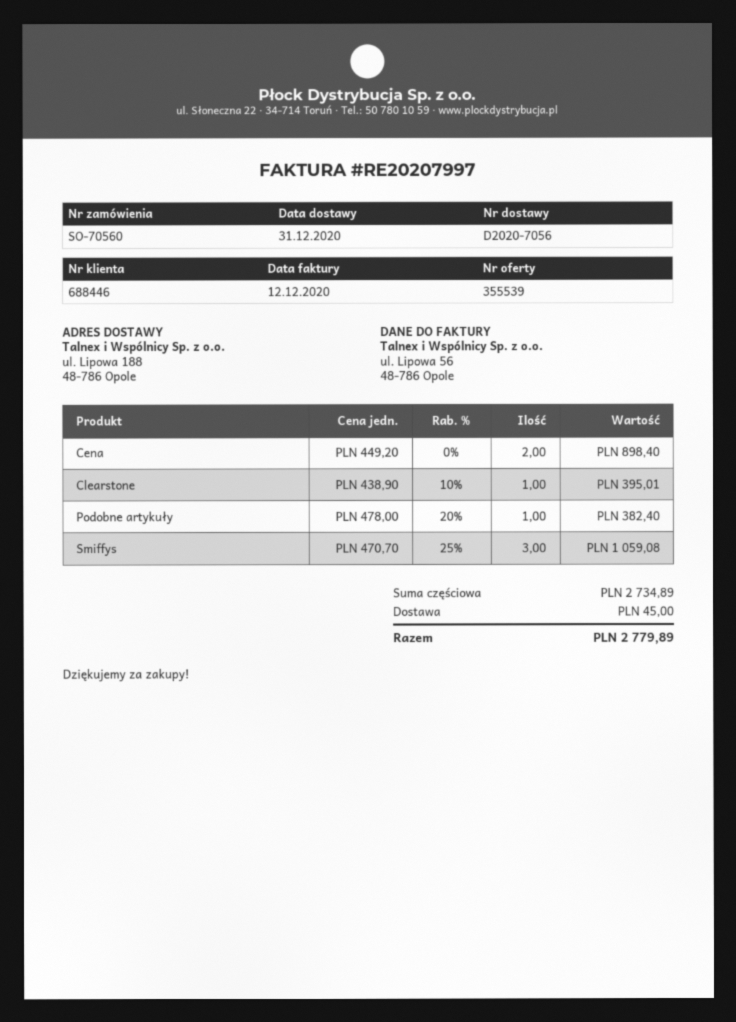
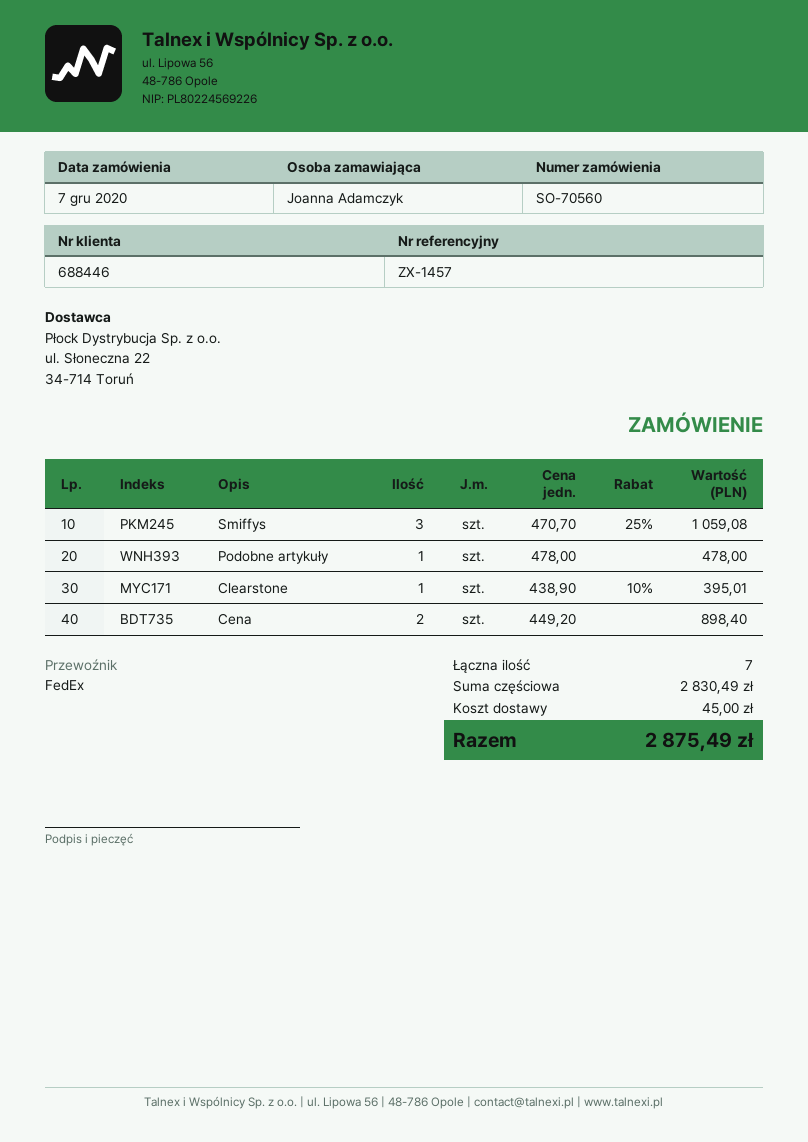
Podobne artykuły: 1 x 478.00 - 20% = 382.40 -> 1 x 478.00 = 478.00
subtotal: 2734.89 -> 2830.49
total: 2779.89 -> 2875.49

